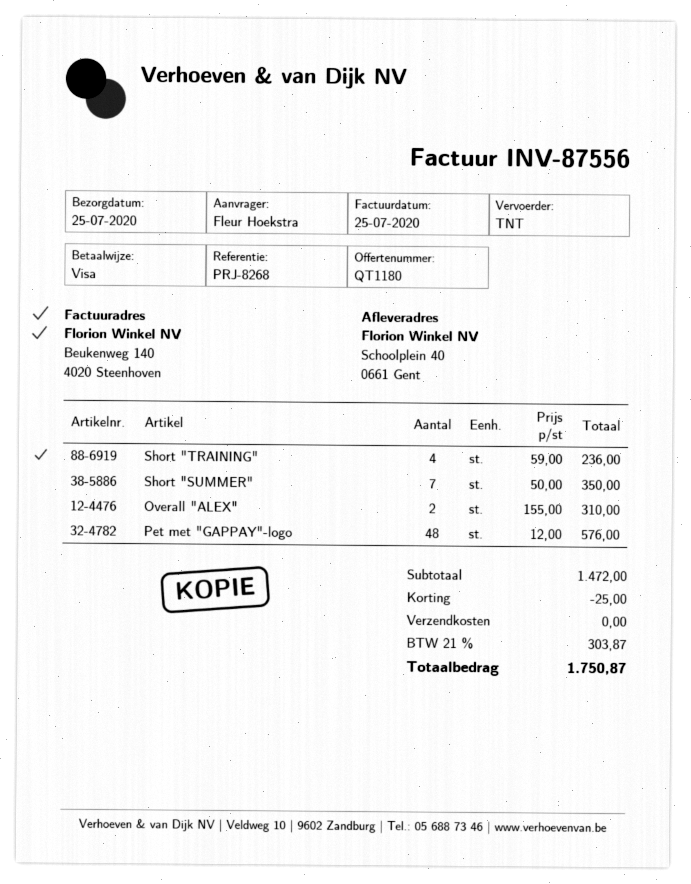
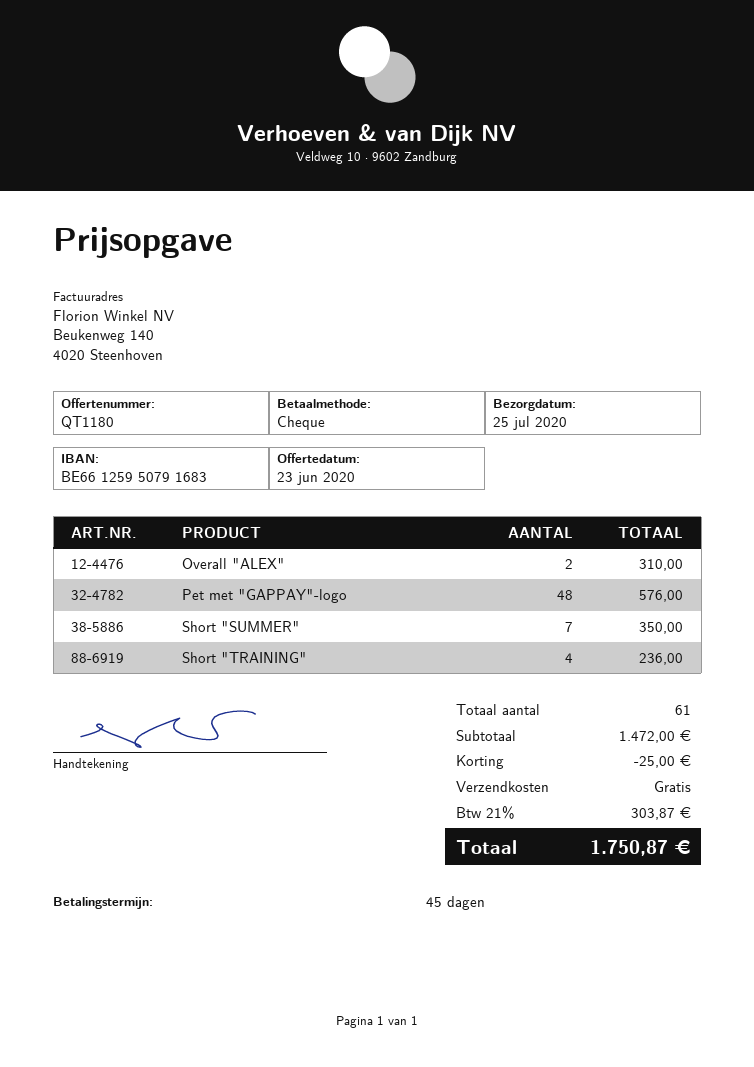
payment method: Visa -> cheque

